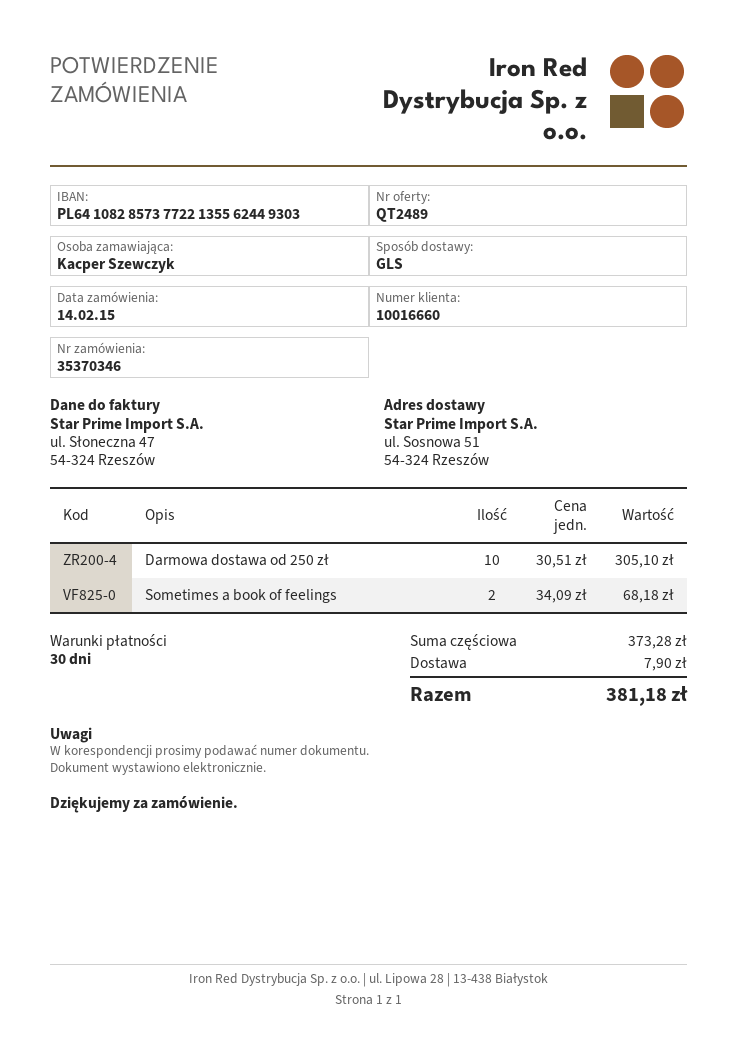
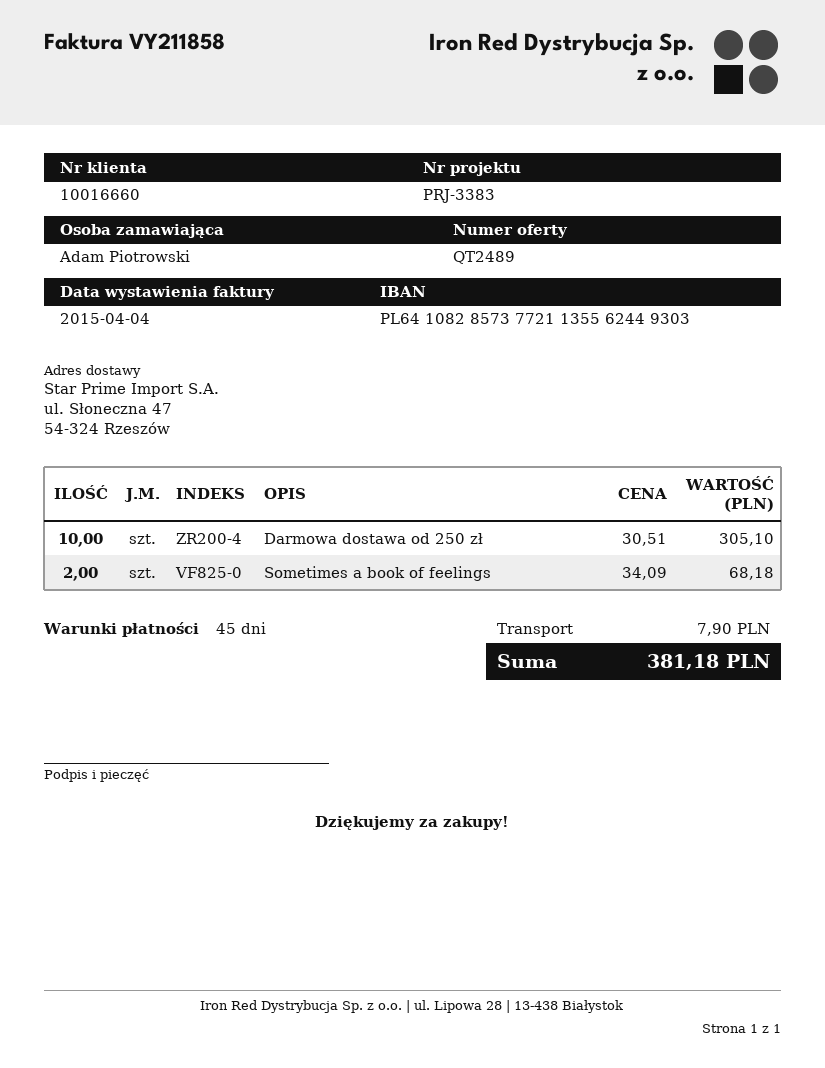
payment terms: 30 days -> 45 days
ordered by: Kacper Szewczyk -> Adam Piotrowski
bank account: PL64108285737722135562449303 -> PL64108285737721135562449303
ship to: ul. Sosnowa 51, 54-324 Rzeszów -> ul. Słoneczna 47, 54-324 Rzeszów

